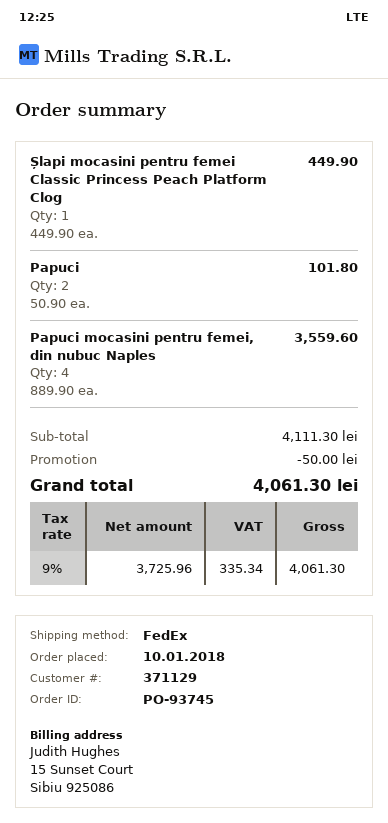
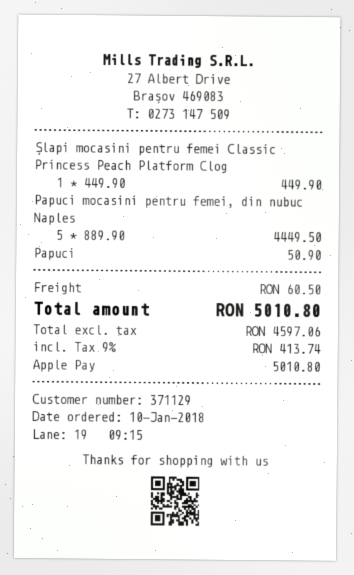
Papuci: 2 x 50.90 = 101.80 -> 1 x 50.90 = 50.90
Papuci mocasini pentru femei, din nubuc Naples: 4 x 889.90 = 3559.60 -> 5 x 889.90 = 4449.50
discount: 50.00 -> none
shipping: none -> 60.50
net: 3725.96 -> 4597.06
tax: 9% = 335.34 -> 9% = 413.74
total: 4061.30 -> 5010.80

